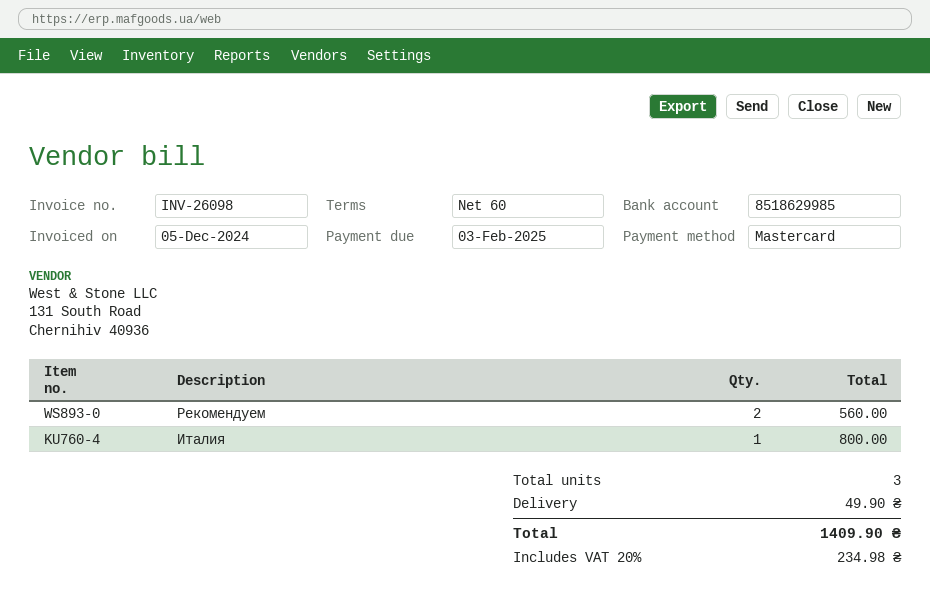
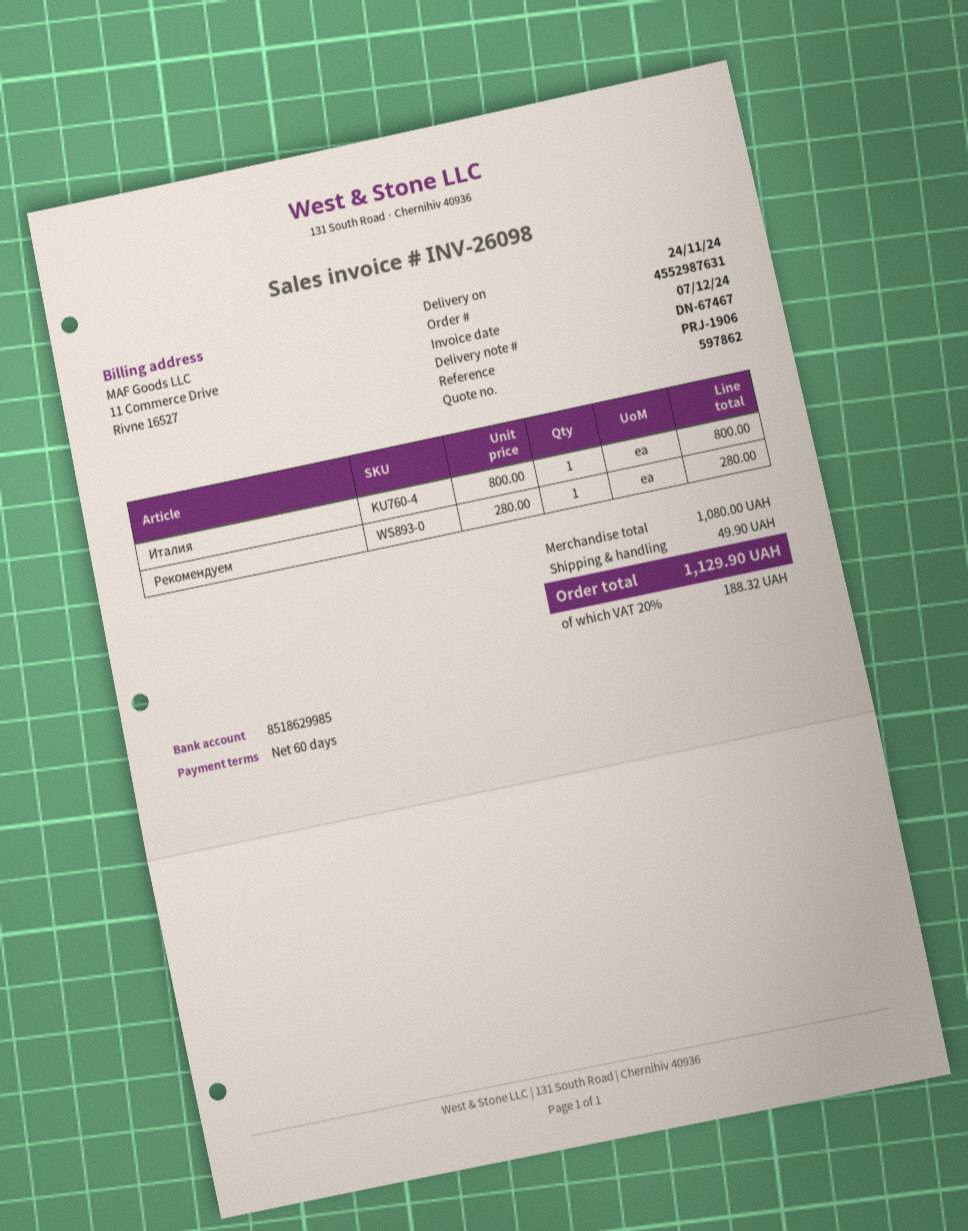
invoice date: 2024-12-05 -> 2024-12-07
Рекомендуем: 2 for 560.00 -> 1 for 280.00
tax: 20% = 234.98 -> 20% = 188.32
total: 1409.90 -> 1129.90

